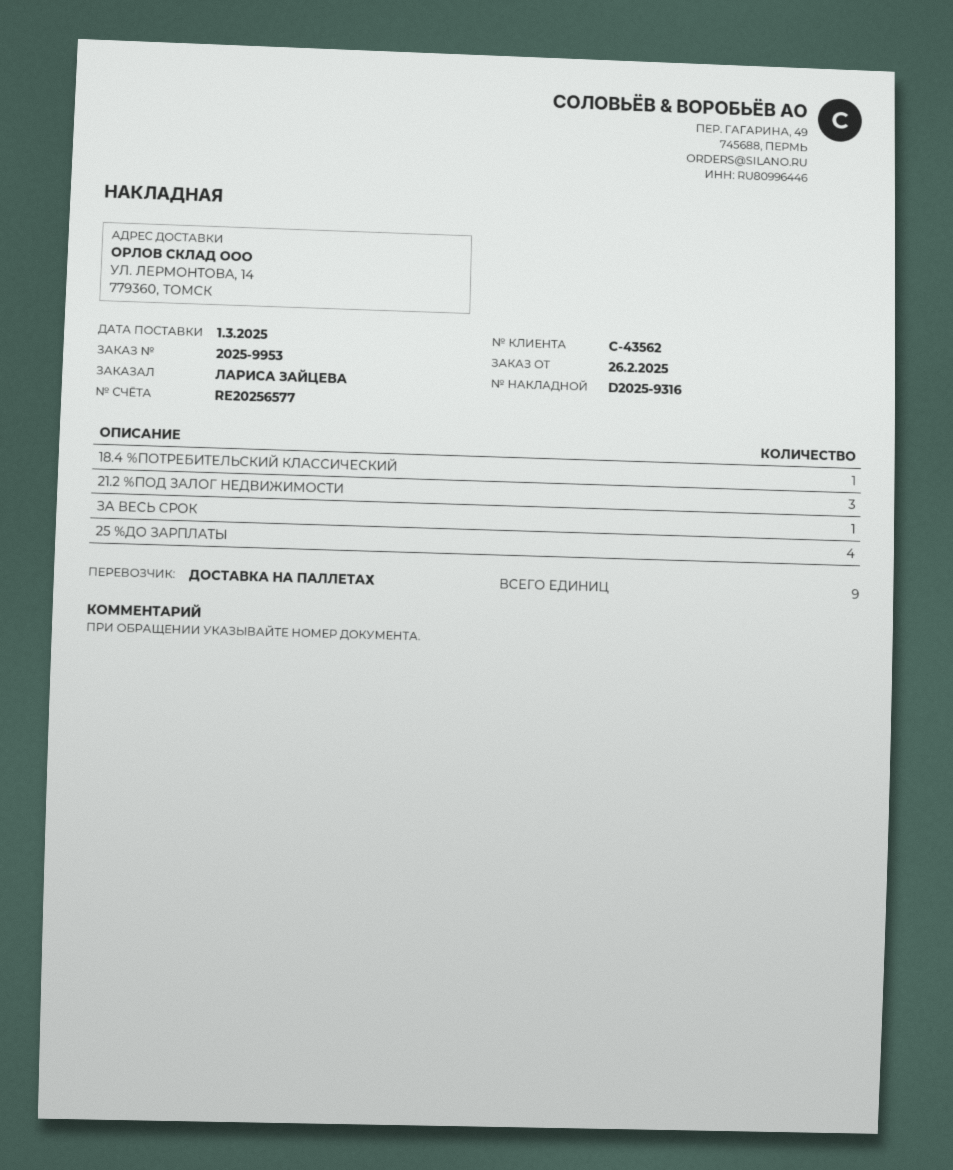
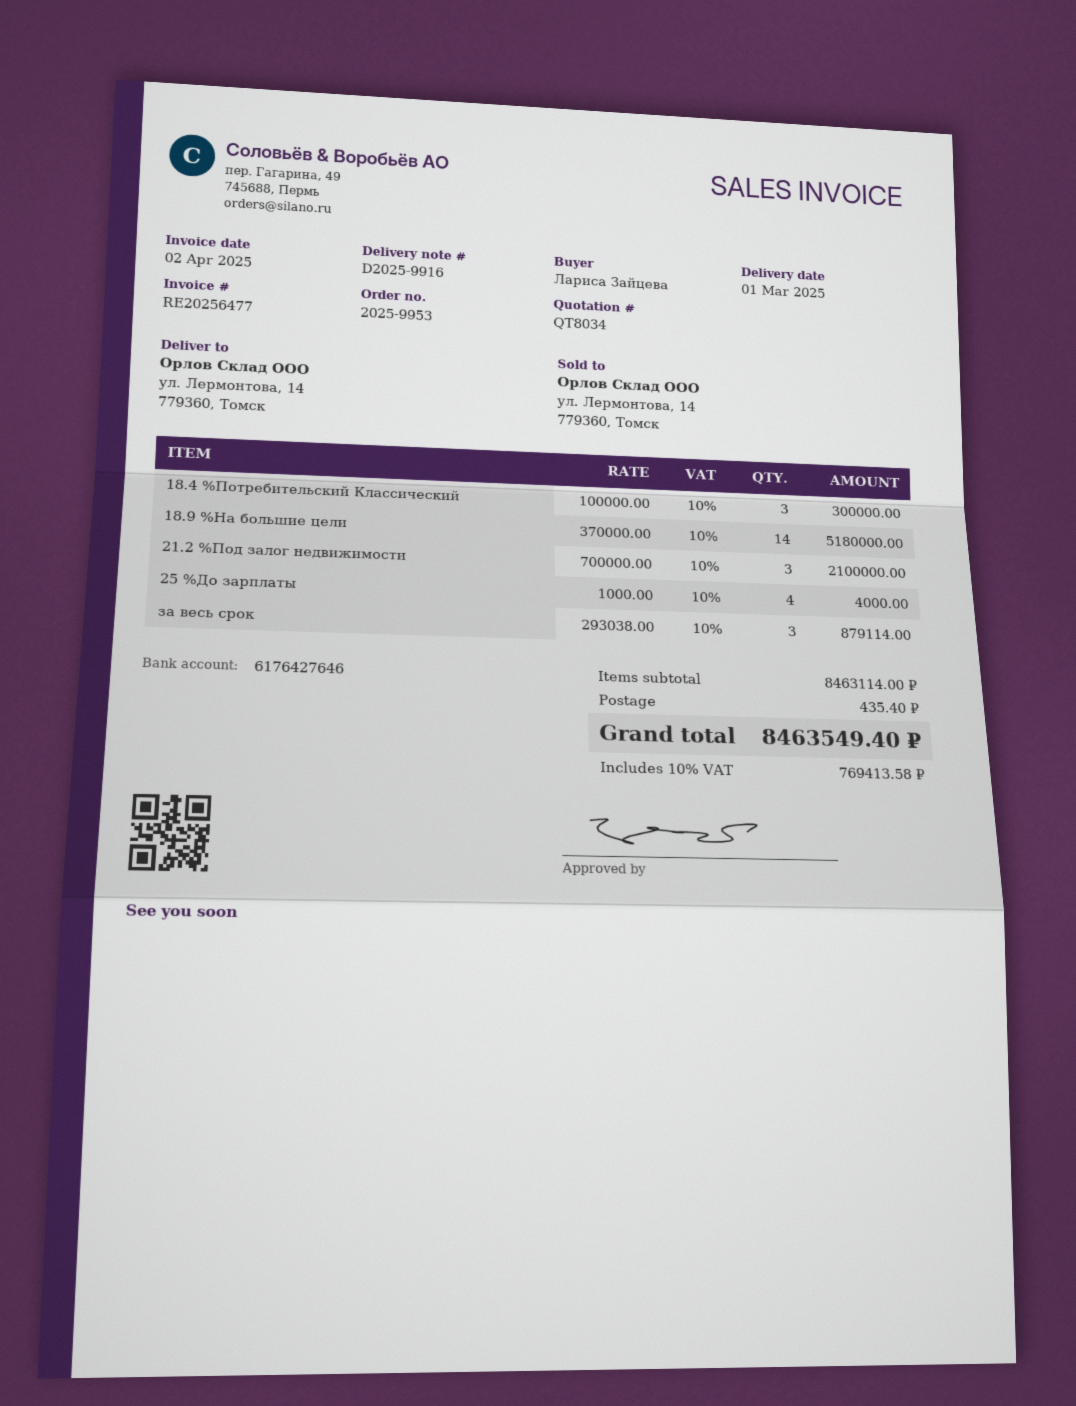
delivery note number: D2025-9316 -> D2025-9916
invoice number: RE20256577 -> RE20256477
18.4 %ПОТРЕБИТЕЛЬСКИЙ КЛАССИЧЕСКИЙ: 1 -> 3
ЗА ВЕСЬ СРОК: 1 -> 3
18.9 %На большие цели: none -> 14

